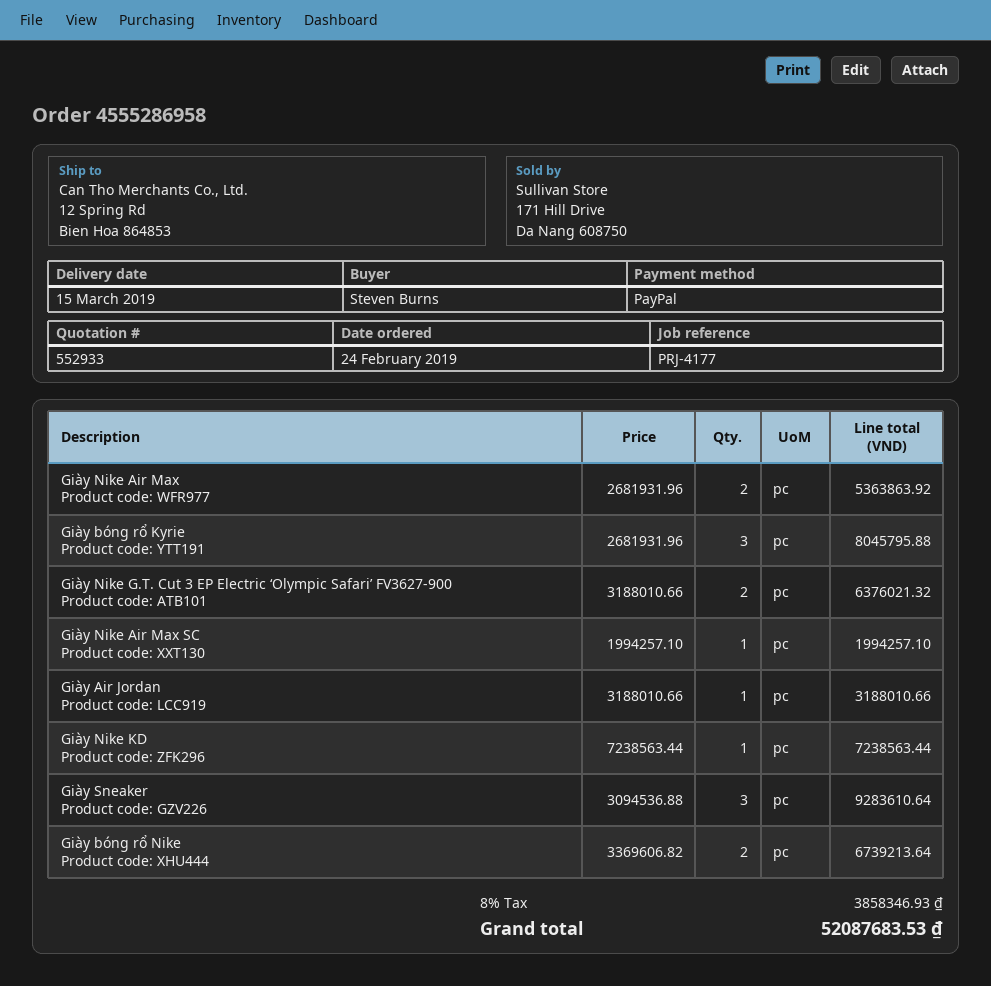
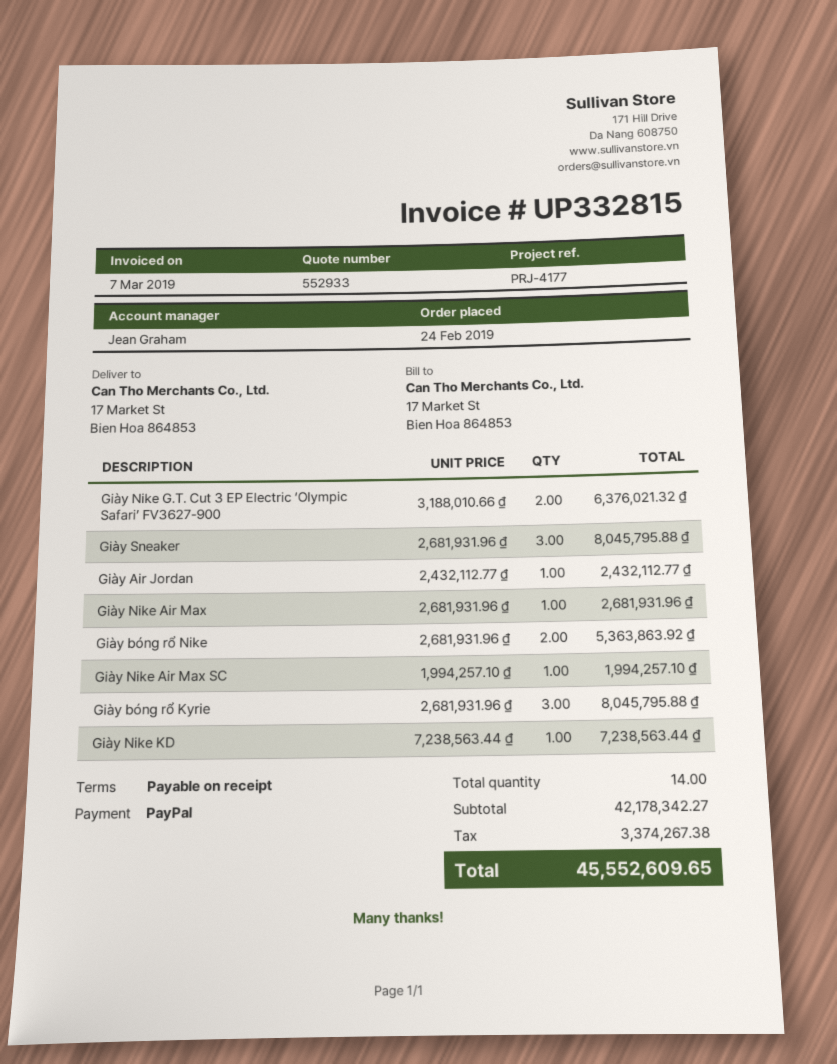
ship to: 12 Spring Rd, Bien Hoa 864853 -> 17 Market St, Bien Hoa 864853
Giày Nike Air Max: 2 x 2681931.96 = 5363863.92 -> 1 x 2681931.96 = 2681931.96
Giày Air Jordan: 1 x 3188010.66 = 3188010.66 -> 1 x 2432112.77 = 2432112.77
Giày Sneaker: 3 x 3094536.88 = 9283610.64 -> 3 x 2681931.96 = 8045795.88
Giày bóng rổ Nike: 2 x 3369606.82 = 6739213.64 -> 2 x 2681931.96 = 5363863.92
tax: 3858346.93 -> 3374267.38
total: 52087683.53 -> 45552609.65

